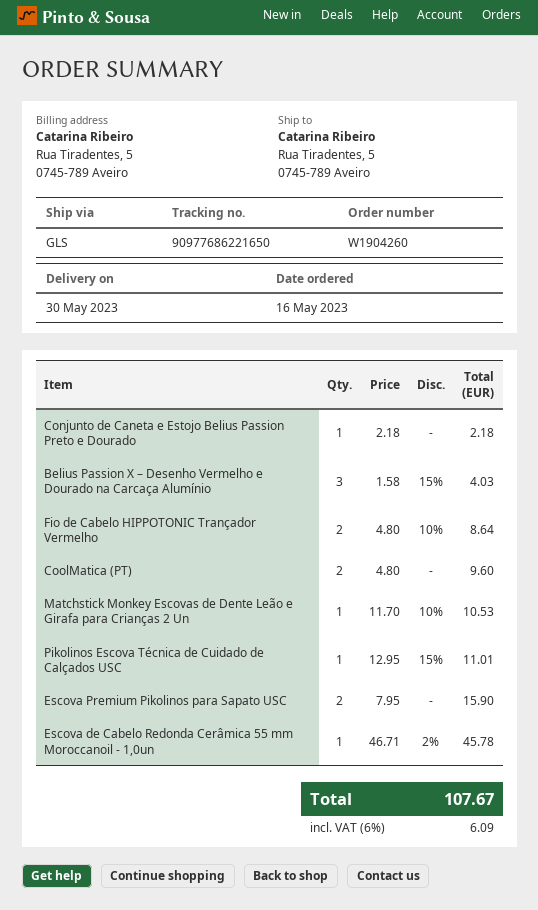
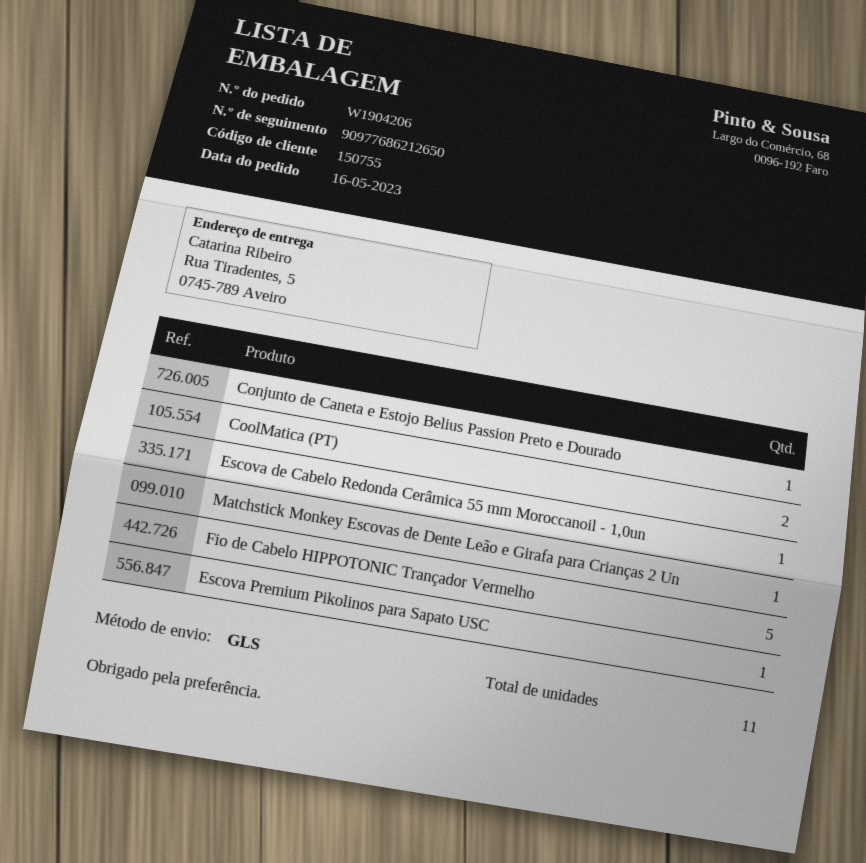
order number: W1904260 -> W1904206
tracking number: 90977686221650 -> 90977686212650
Belius Passion X – Desenho Vermelho e Dourado na Carcaça Alumínio: 3 -> none
Fio de Cabelo HIPPOTONIC Trançador Vermelho: 2 -> 5
Pikolinos Escova Técnica de Cuidado de Calçados USC: 1 -> none
Escova Premium Pikolinos para Sapato USC: 2 -> 1

